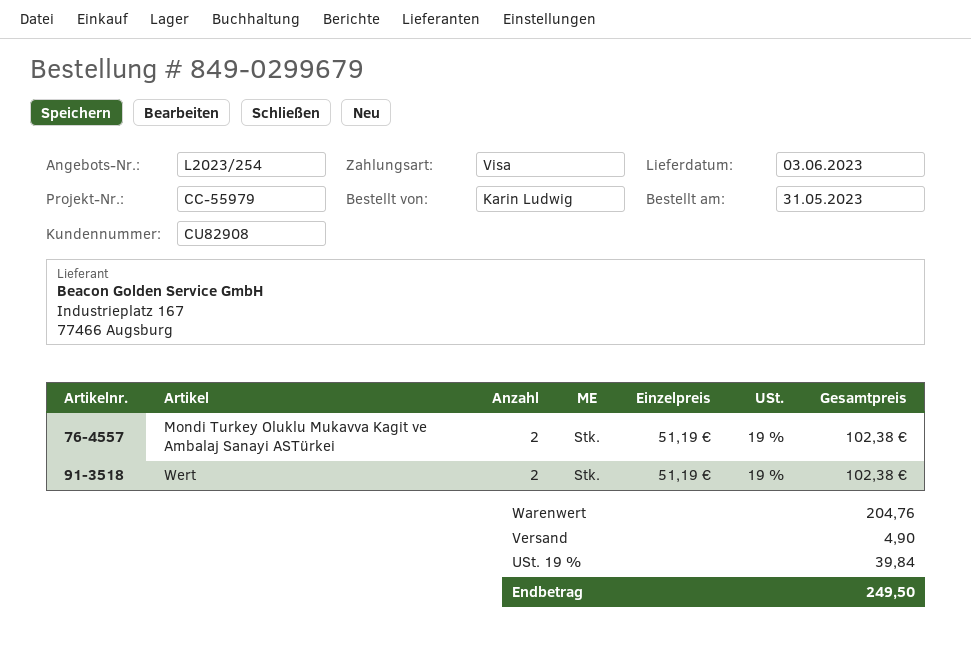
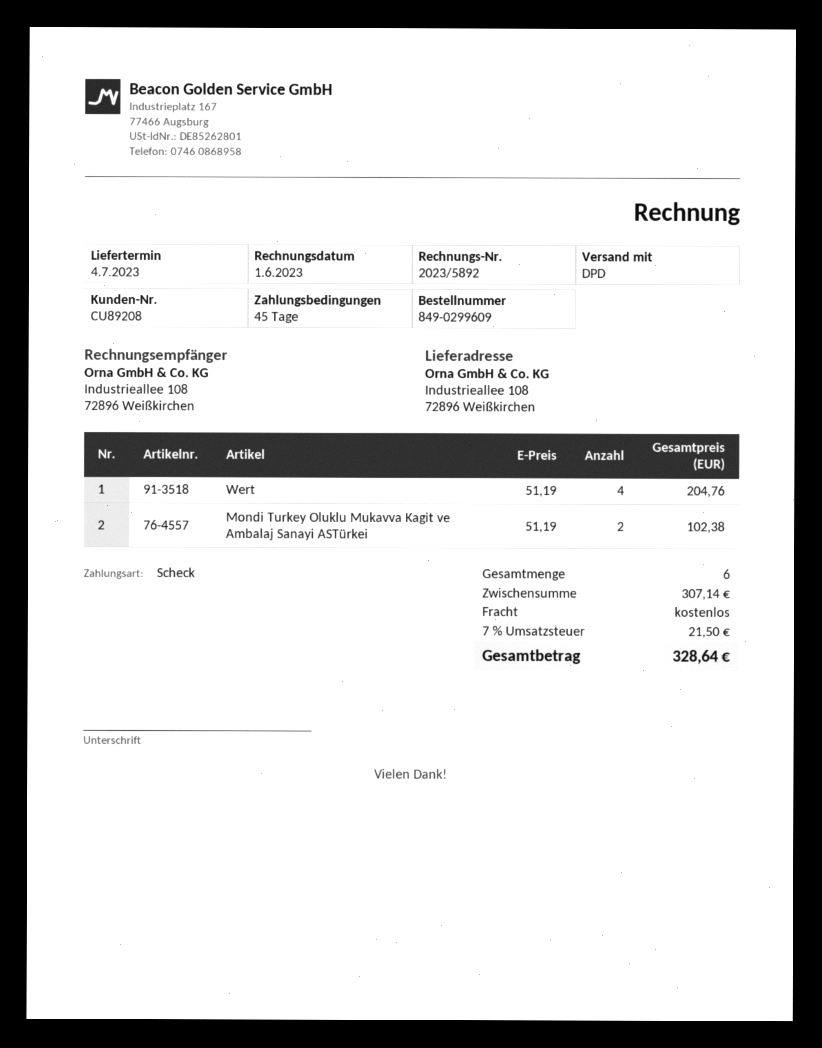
order number: 849-0299679 -> 849-0299609
delivery date: 2023-06-03 -> 2023-07-04
customer number: CU82908 -> CU89208
payment method: Visa -> cheque
Wert: 2 x 51.19 = 102.38 -> 4 x 51.19 = 204.76
subtotal: 204.76 -> 307.14
shipping: 4.90 -> 0.00
tax: 19% = 39.84 -> 7% = 21.50
total: 249.50 -> 328.64

